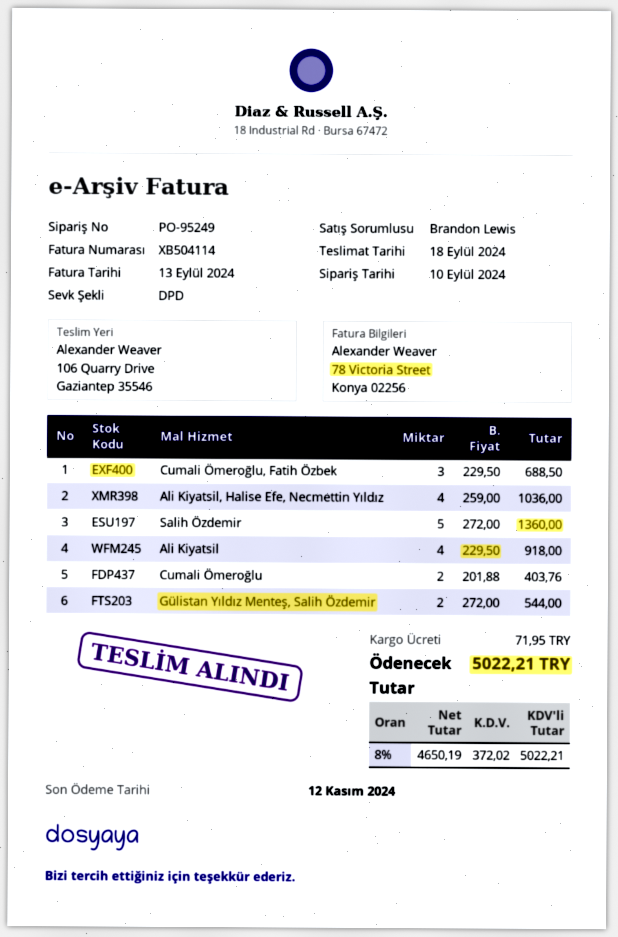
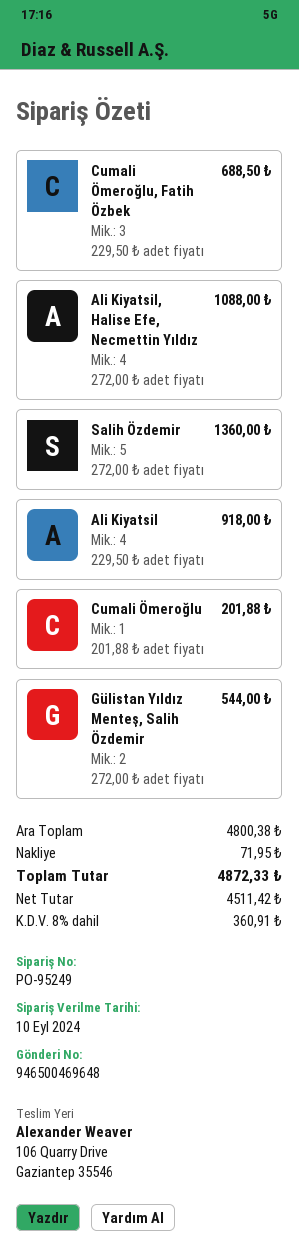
Ali Kiyatsil, Halise Efe, Necmettin Yıldız: 4 x 259.00 = 1036.00 -> 4 x 272.00 = 1088.00
Cumali Ömeroğlu: 2 x 201.88 = 403.76 -> 1 x 201.88 = 201.88
net: 4650.19 -> 4511.42
tax: 8% = 372.02 -> 8% = 360.91
total: 5022.21 -> 4872.33

